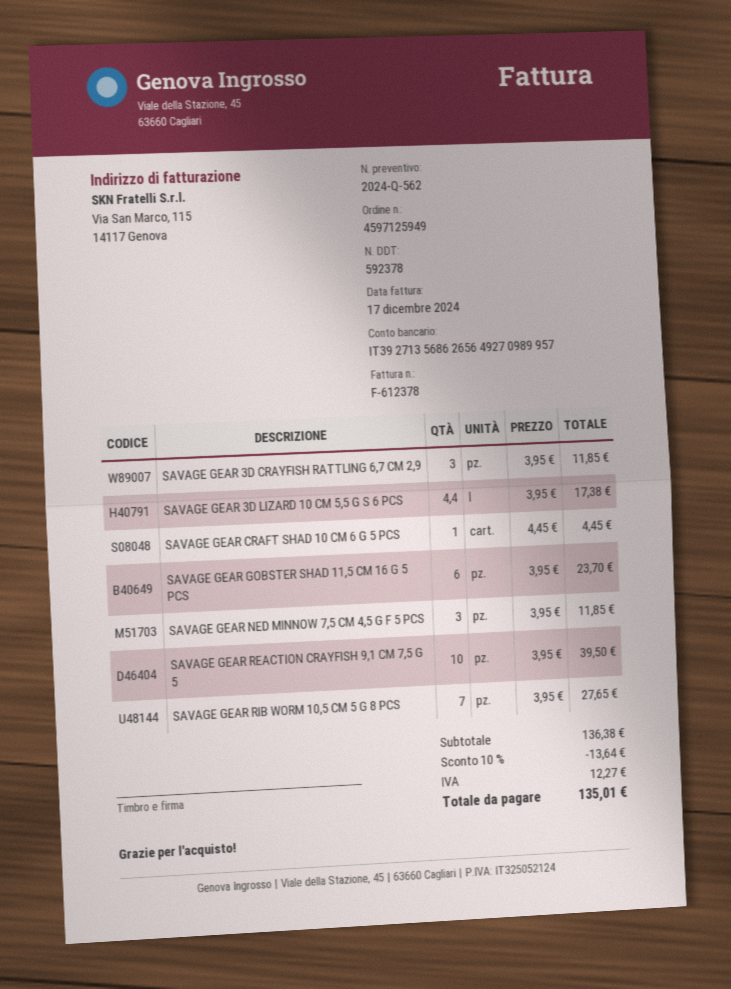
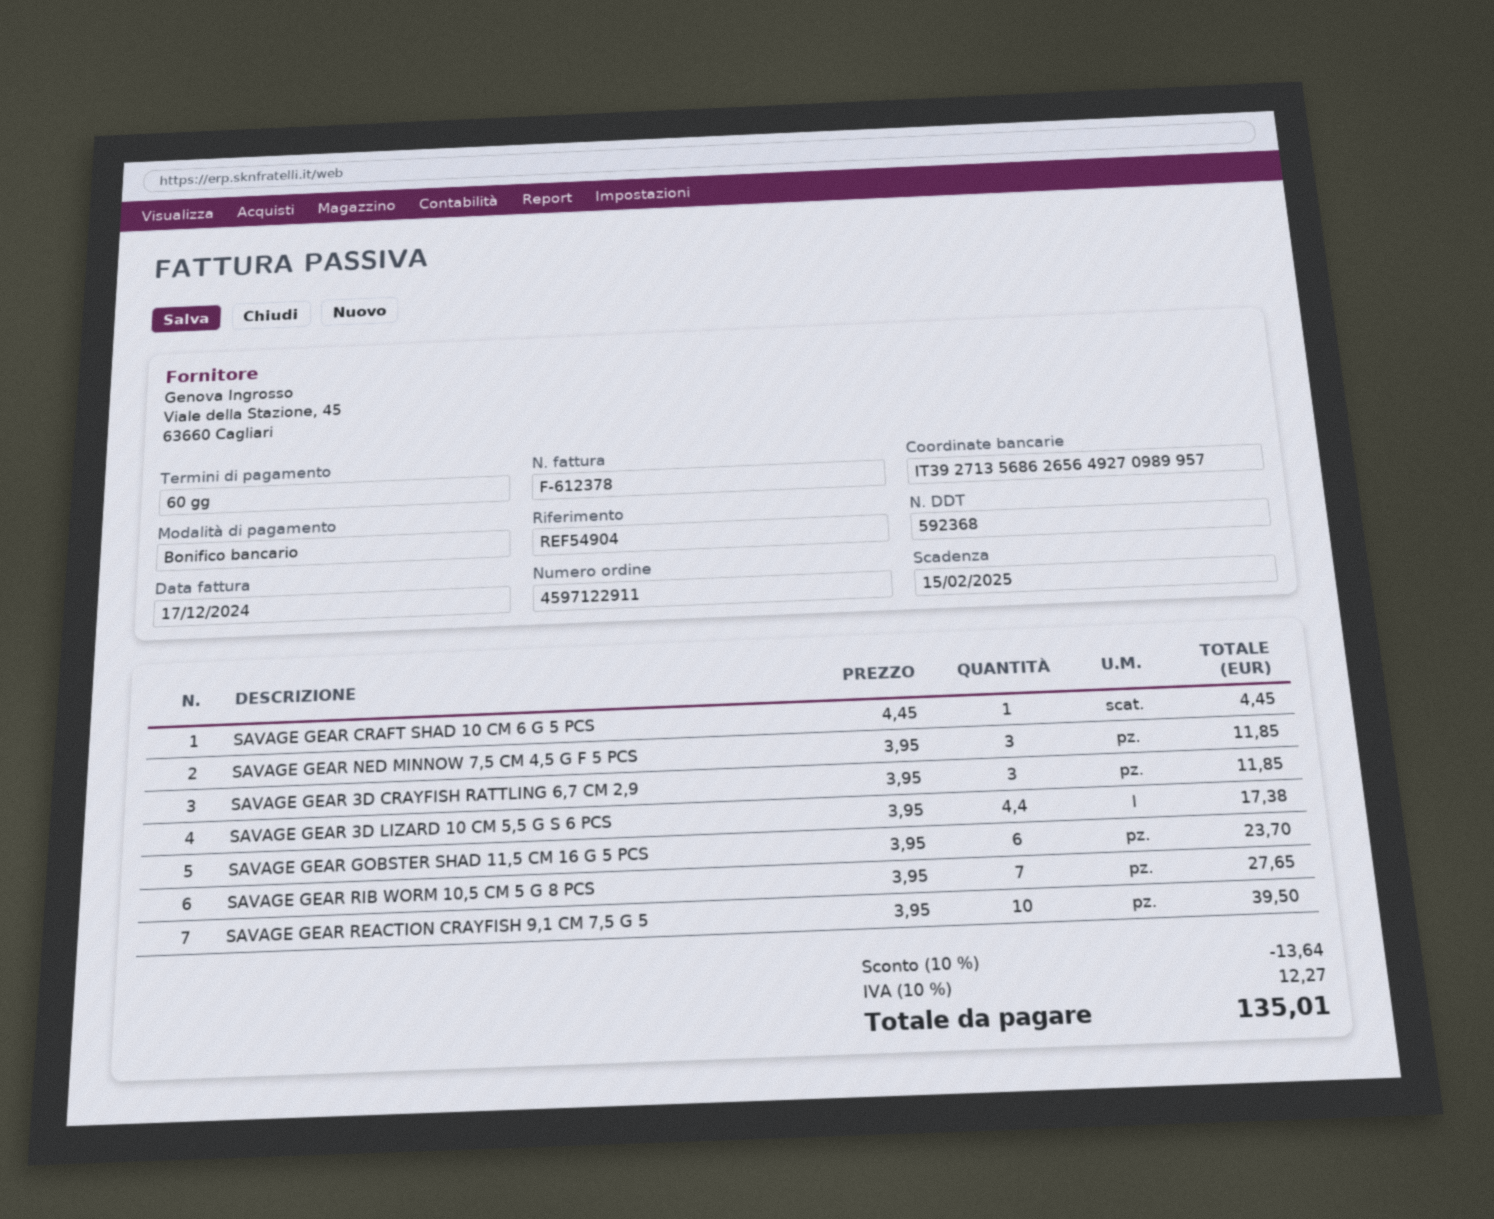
order number: 4597125949 -> 4597122911
delivery note number: 592378 -> 592368

